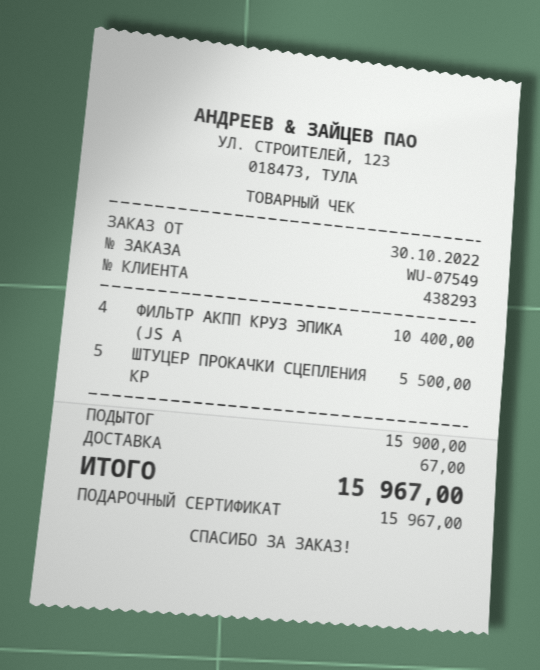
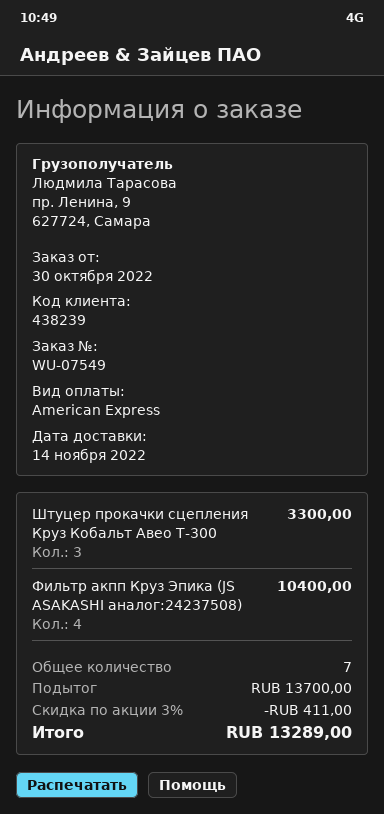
customer number: 438293 -> 438239
payment method: gift card -> American Express
ШТУЦЕР ПРОКАЧКИ СЦЕПЛЕНИЯ КР: 5 for 5500.00 -> 3 for 3300.00
subtotal: 15900.00 -> 13700.00
discount: none -> 3% = 411.00
shipping: 67.00 -> none
total: 15967.00 -> 13289.00

